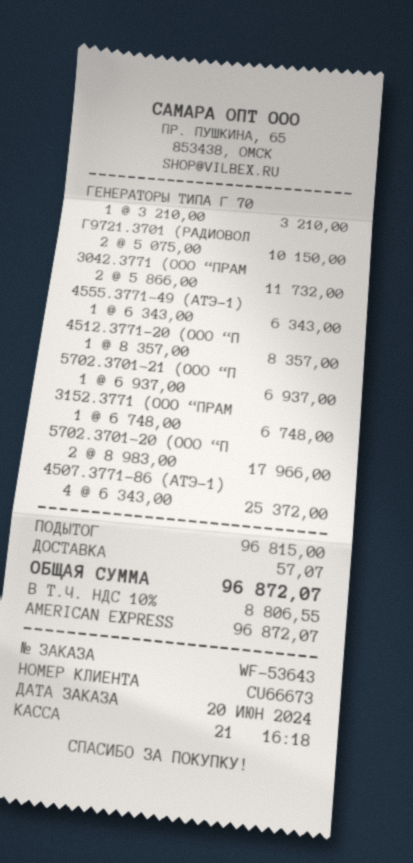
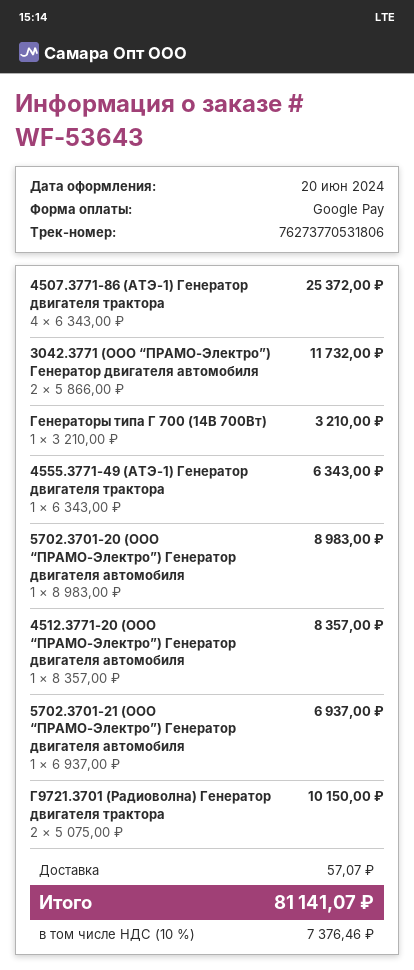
payment method: American Express -> Google Pay
3152.3771 (ООО “ПРАМ: 1 x 6748.00 = 6748.00 -> none
5702.3701-20 (ООО “П: 2 x 8983.00 = 17966.00 -> 1 x 8983.00 = 8983.00
tax: 10% = 8806.55 -> 10% = 7376.46
total: 96872.07 -> 81141.07

